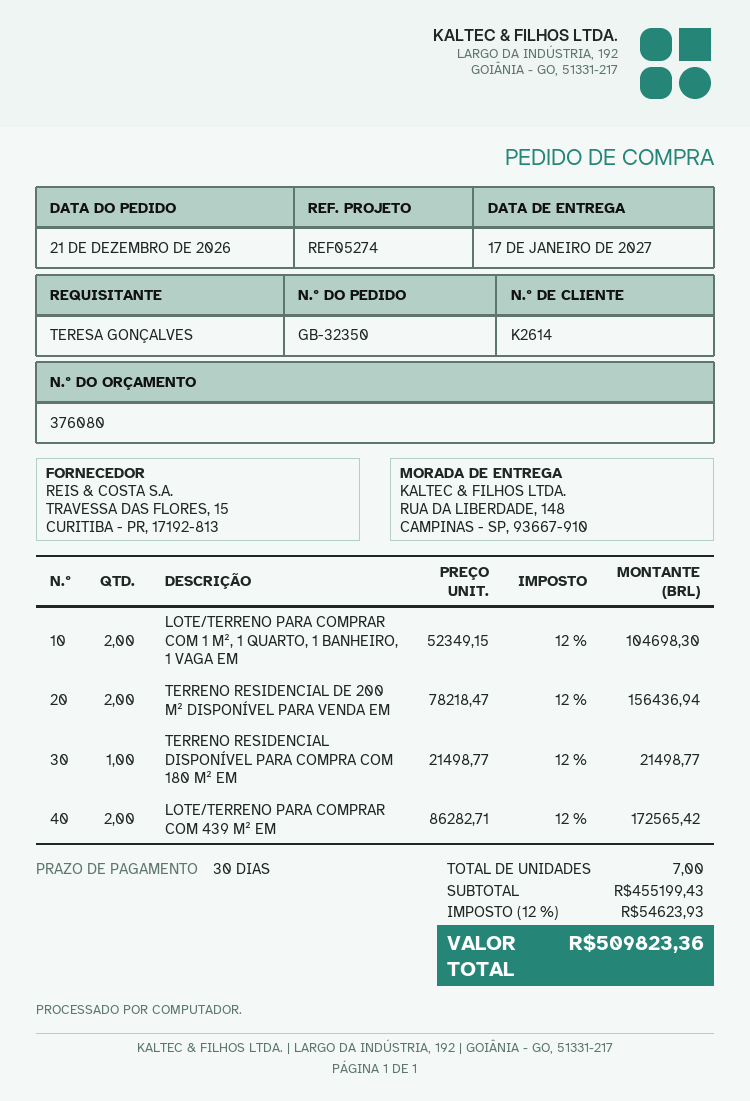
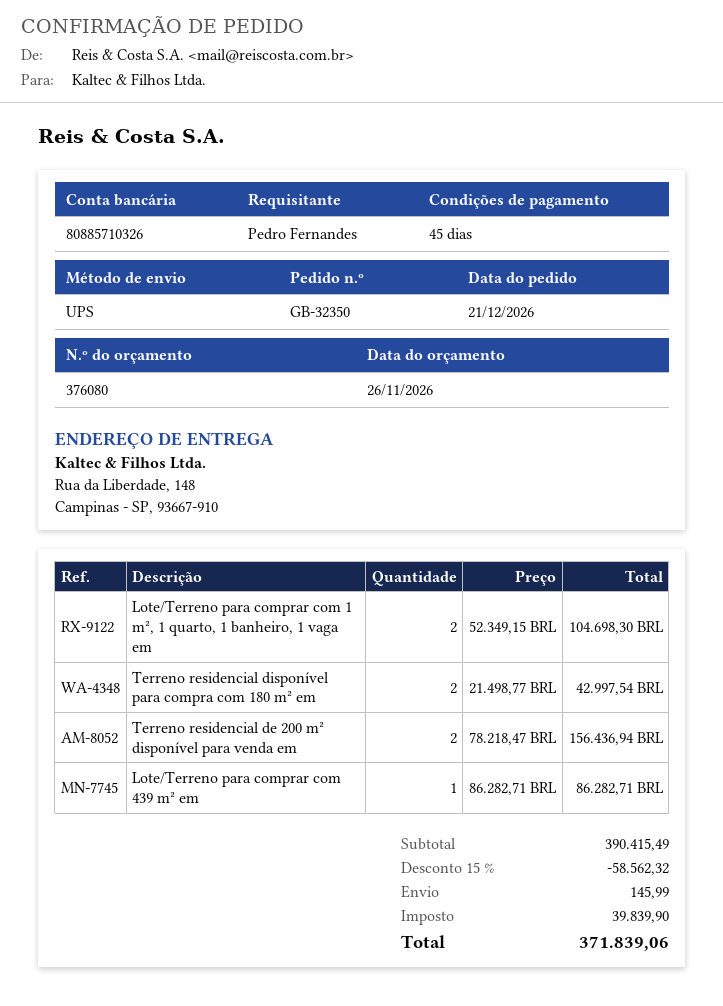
payment terms: 30 days -> 45 days
ordered by: TERESA GONÇALVES -> Pedro Fernandes
TERRENO RESIDENCIAL DISPONÍVEL PARA COMPRA COM 180 M² EM: 1 x 21498.77 = 21498.77 -> 2 x 21498.77 = 42997.54
LOTE/TERRENO PARA COMPRAR COM 439 M² EM: 2 x 86282.71 = 172565.42 -> 1 x 86282.71 = 86282.71
subtotal: 455199.43 -> 390415.49
discount: none -> 15% = 58562.32
shipping: none -> 145.99
tax: 54623.93 -> 39839.90
total: 509823.36 -> 371839.06

